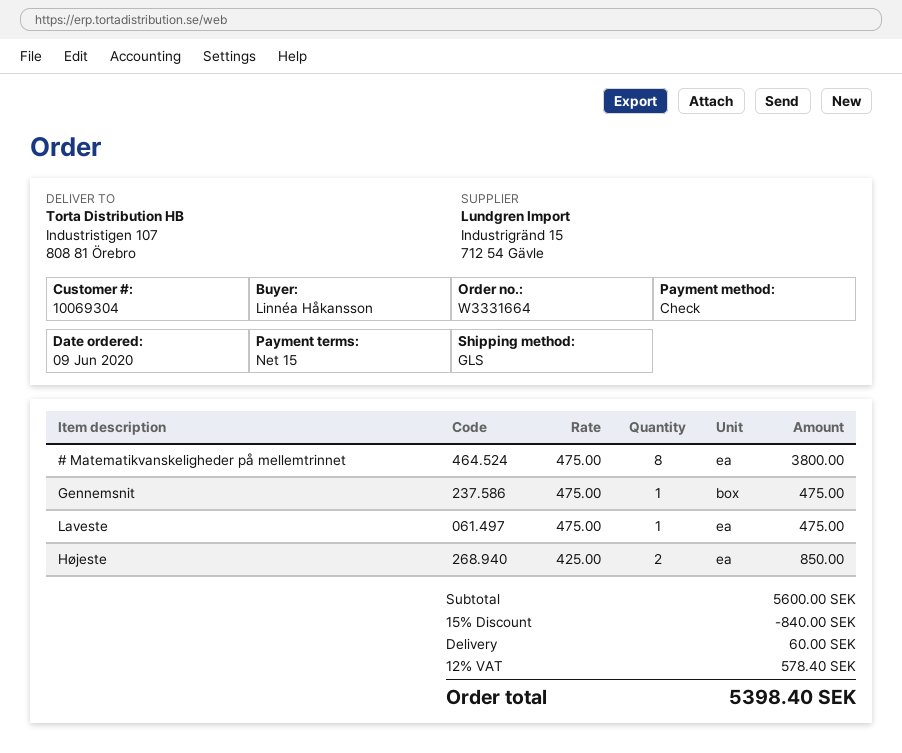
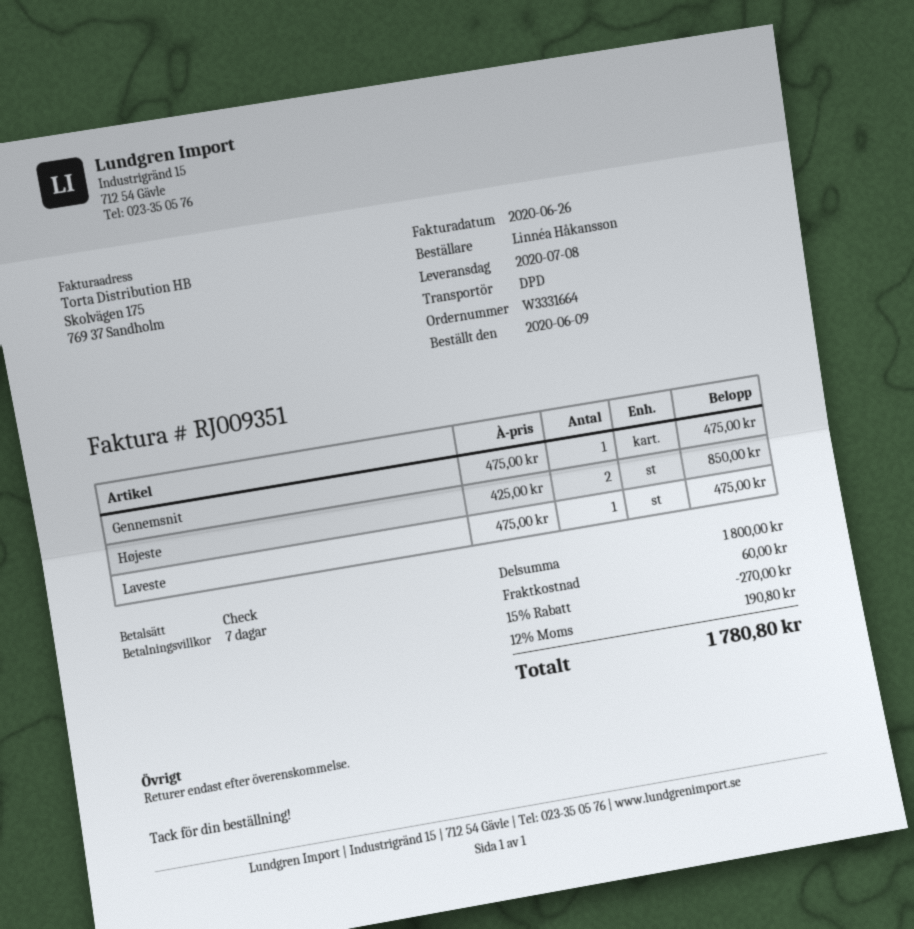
payment terms: 15 days -> 7 days
shipping method: GLS -> DPD
# Matematikvanskeligheder på mellemtrinnet: 8 x 475.00 = 3800.00 -> none
subtotal: 5600.00 -> 1800.00
discount: 15% = 840.00 -> 15% = 270.00
tax: 12% = 578.40 -> 12% = 190.80
total: 5398.40 -> 1780.80

